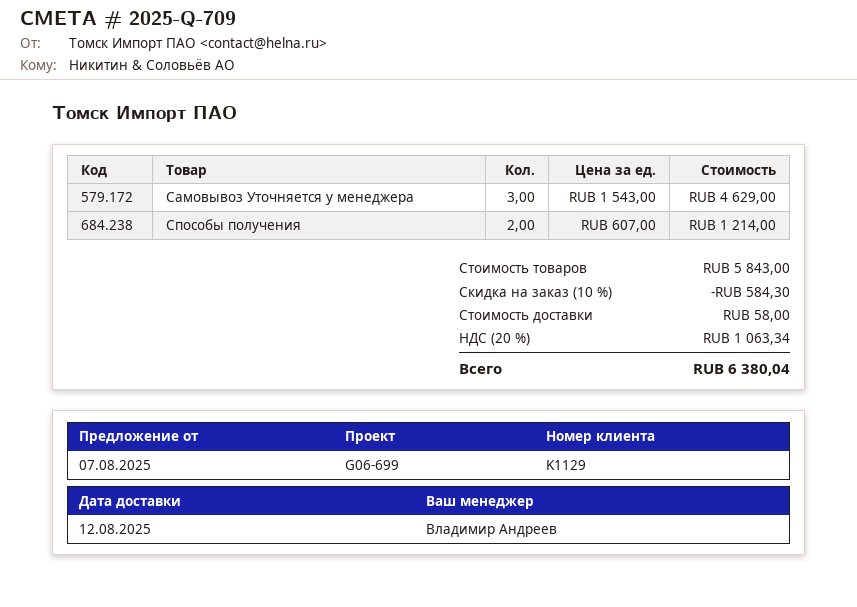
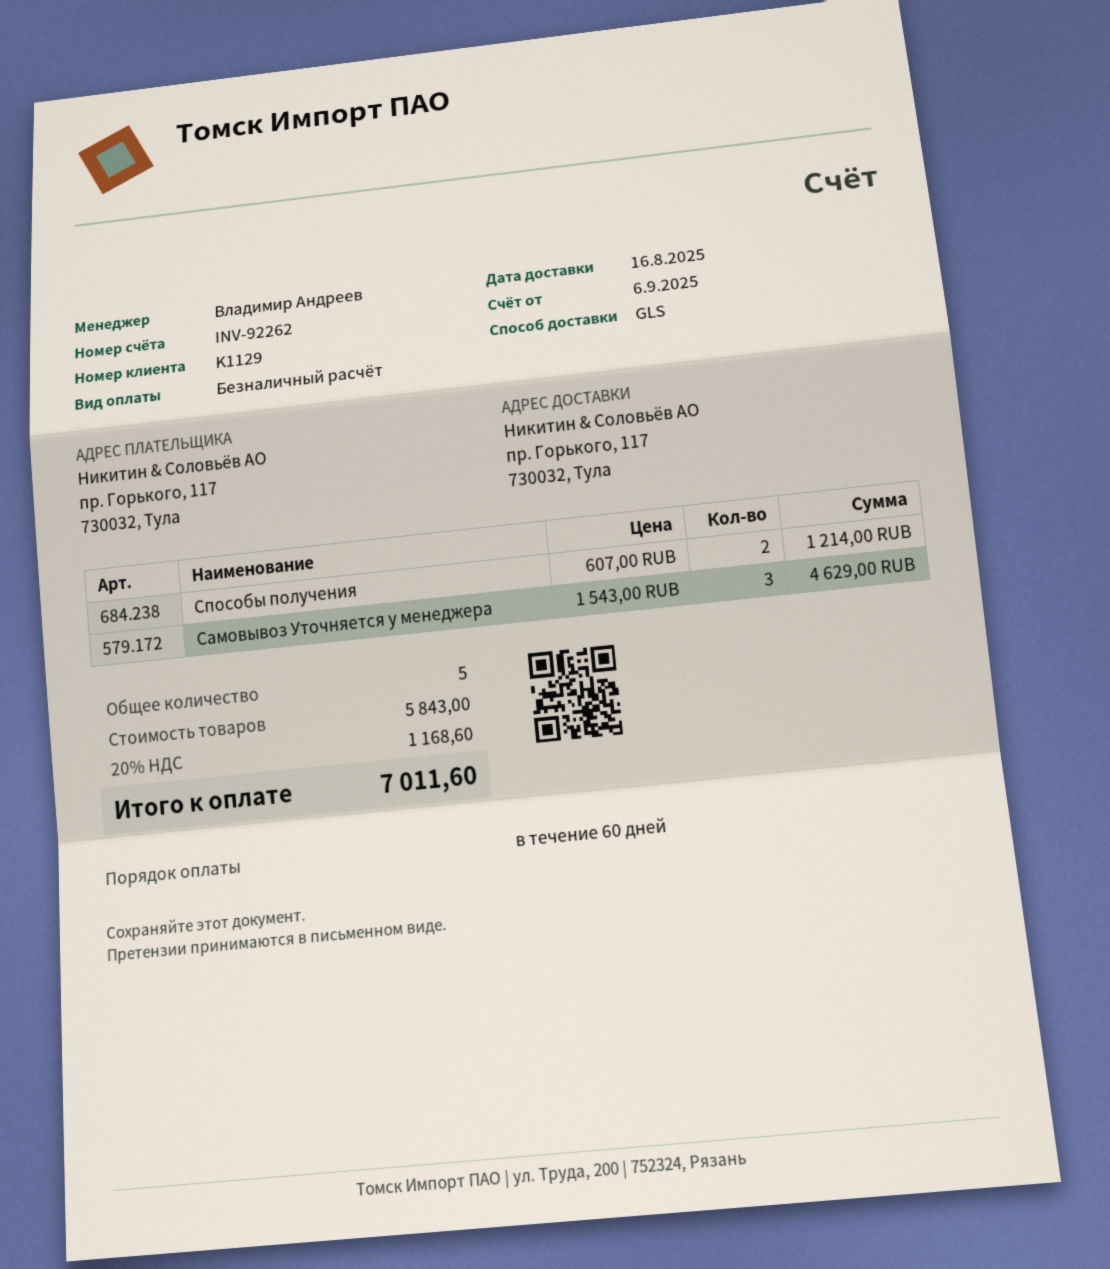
delivery date: 2025-08-12 -> 2025-08-16
discount: 10% = 584.30 -> none
shipping: 58.00 -> none
tax: 20% = 1063.34 -> 20% = 1168.60
total: 6380.04 -> 7011.60

